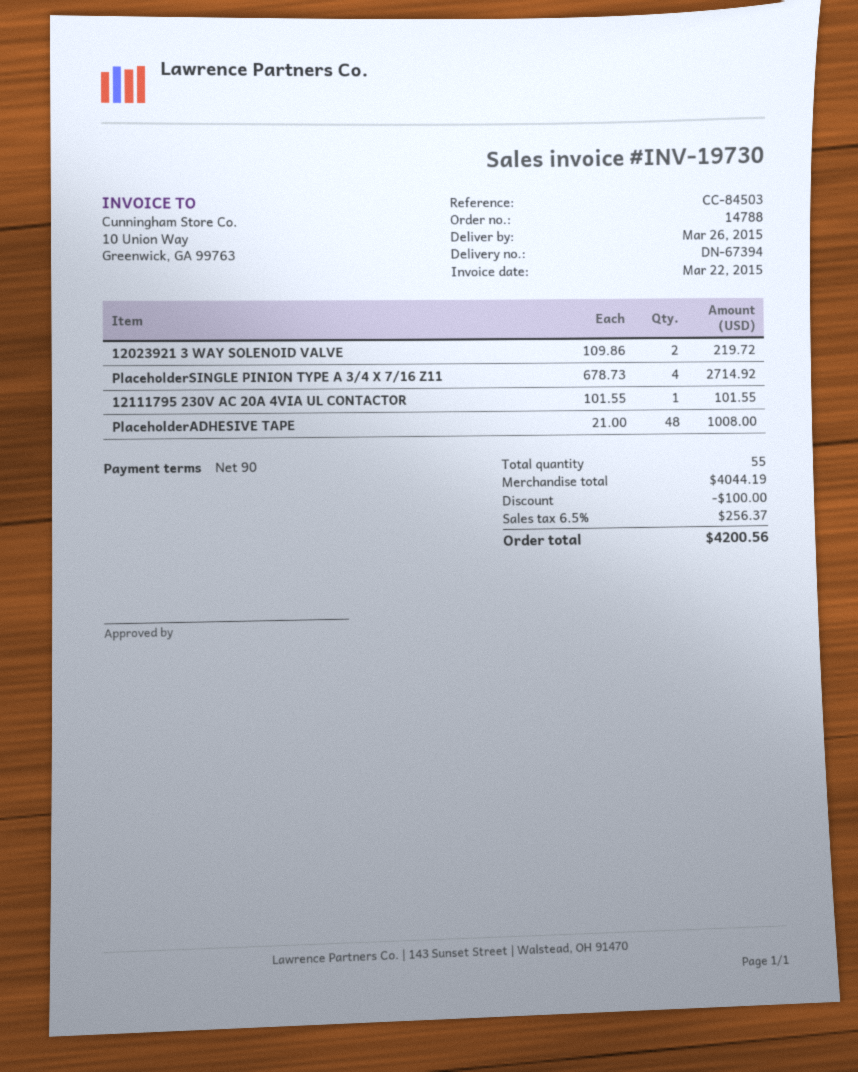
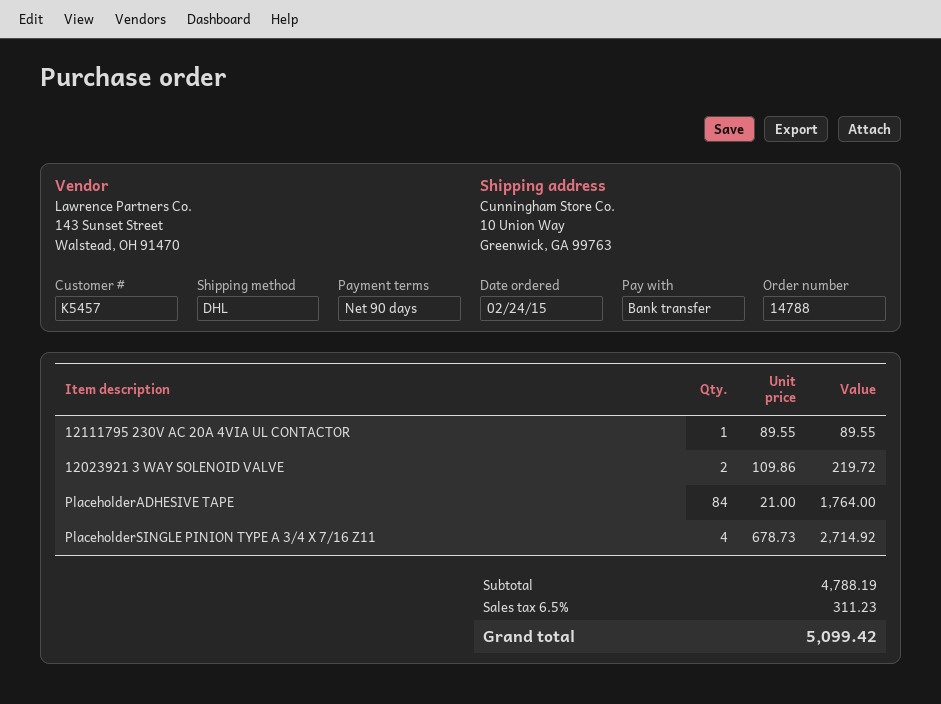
12111795 230V AC 20A 4VIA UL CONTACTOR: 1 x 101.55 = 101.55 -> 1 x 89.55 = 89.55
PlaceholderADHESIVE TAPE: 48 x 21.00 = 1008.00 -> 84 x 21.00 = 1764.00
subtotal: 4044.19 -> 4788.19
discount: 100.00 -> none
tax: 6.5% = 256.37 -> 6.5% = 311.23
total: 4200.56 -> 5099.42

